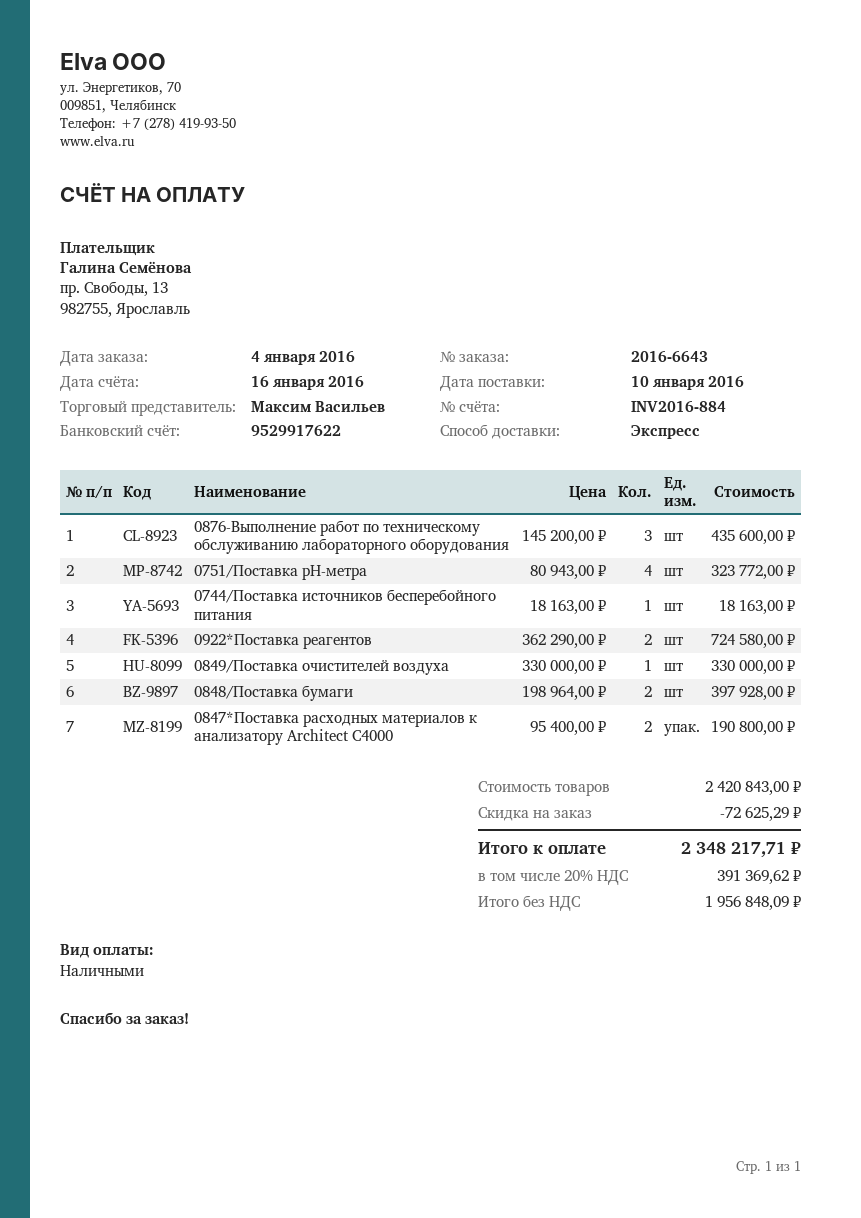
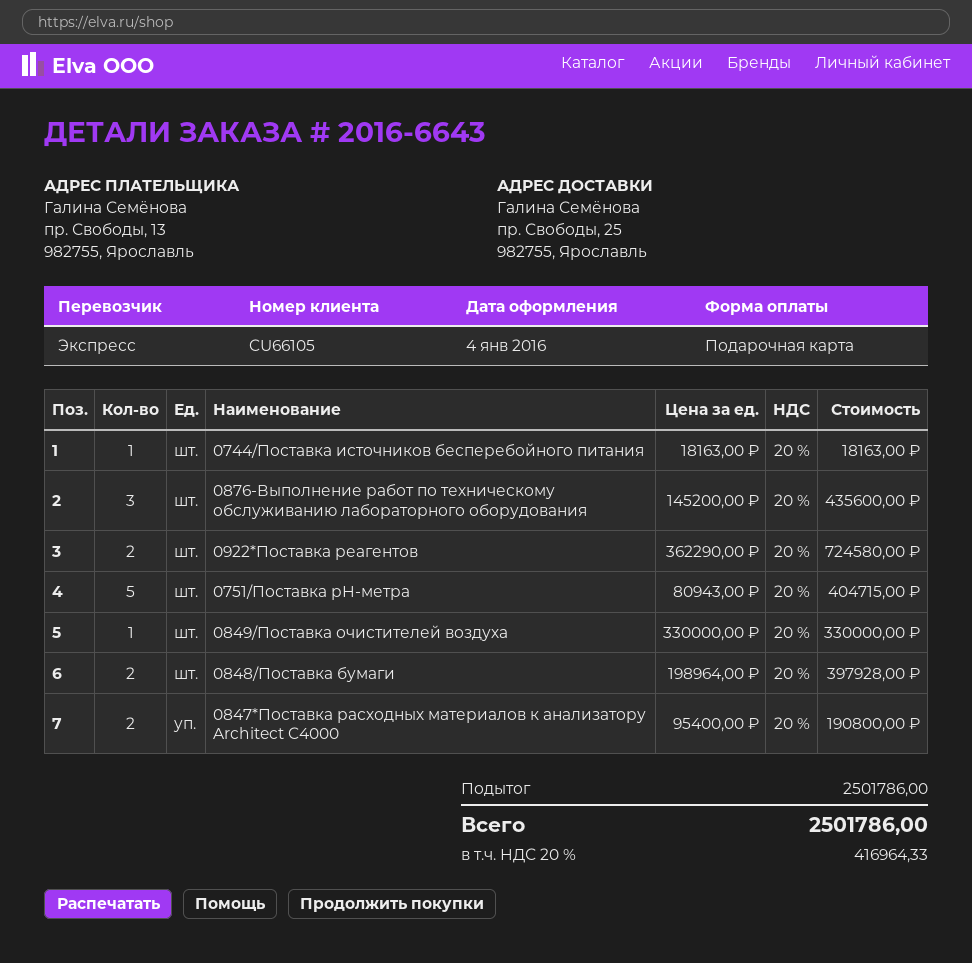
payment method: cash -> gift card
0751/Поставка рН-метра: 4 x 80943.00 = 323772.00 -> 5 x 80943.00 = 404715.00
subtotal: 2420843.00 -> 2501786.00
discount: 72625.29 -> none
tax: 20% = 391369.62 -> 20% = 416964.33
total: 2348217.71 -> 2501786.00

